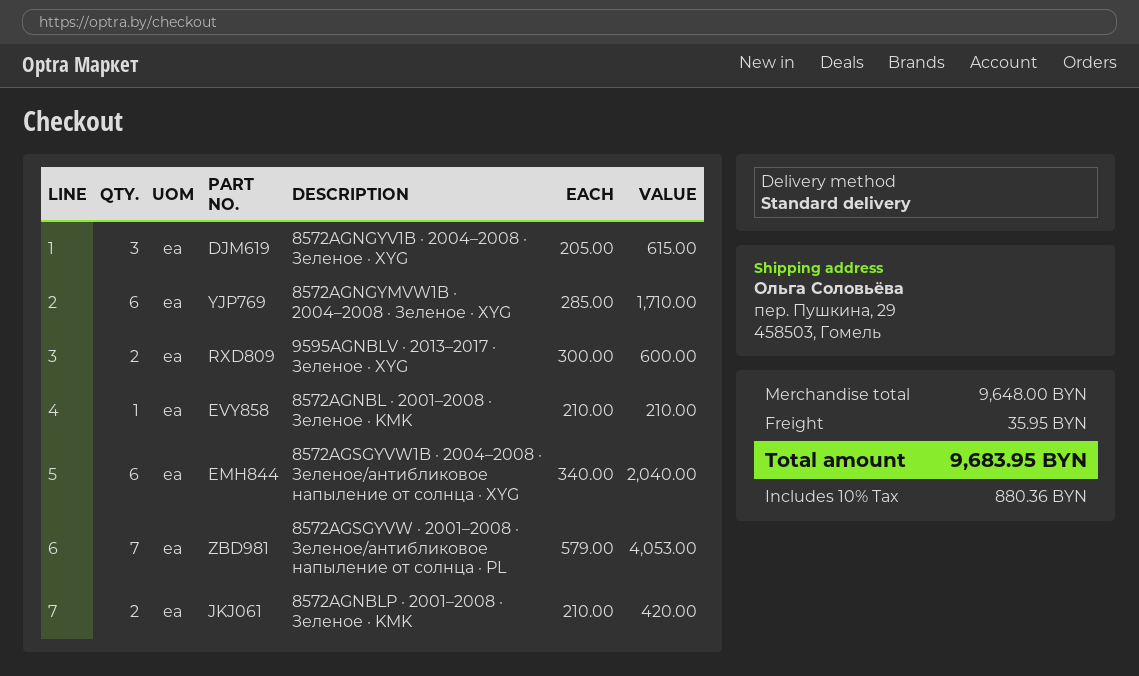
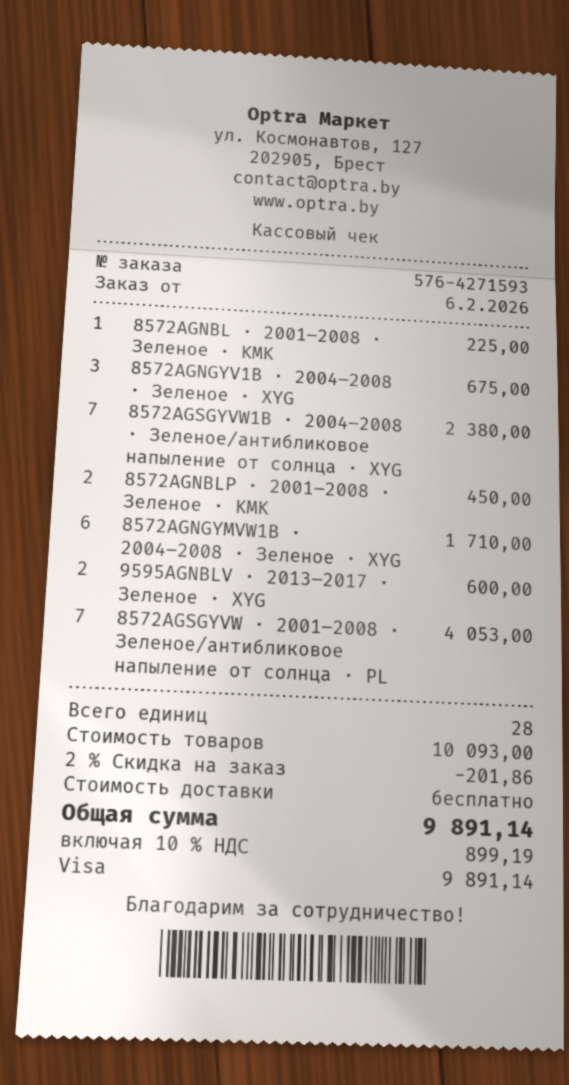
8572AGNGYV1B · 2004–2008 · Зеленое · XYG: 3 for 615.00 -> 3 for 675.00
8572AGNBL · 2001–2008 · Зеленое · KMK: 1 for 210.00 -> 1 for 225.00
8572AGSGYVW1B · 2004–2008 · Зеленое/антибликовое напыление от солнца · XYG: 6 for 2040.00 -> 7 for 2380.00
8572AGNBLP · 2001–2008 · Зеленое · KMK: 2 for 420.00 -> 2 for 450.00
subtotal: 9648.00 -> 10093.00
discount: none -> 2% = 201.86
shipping: 35.95 -> 0.00
tax: 10% = 880.36 -> 10% = 899.19
total: 9683.95 -> 9891.14

